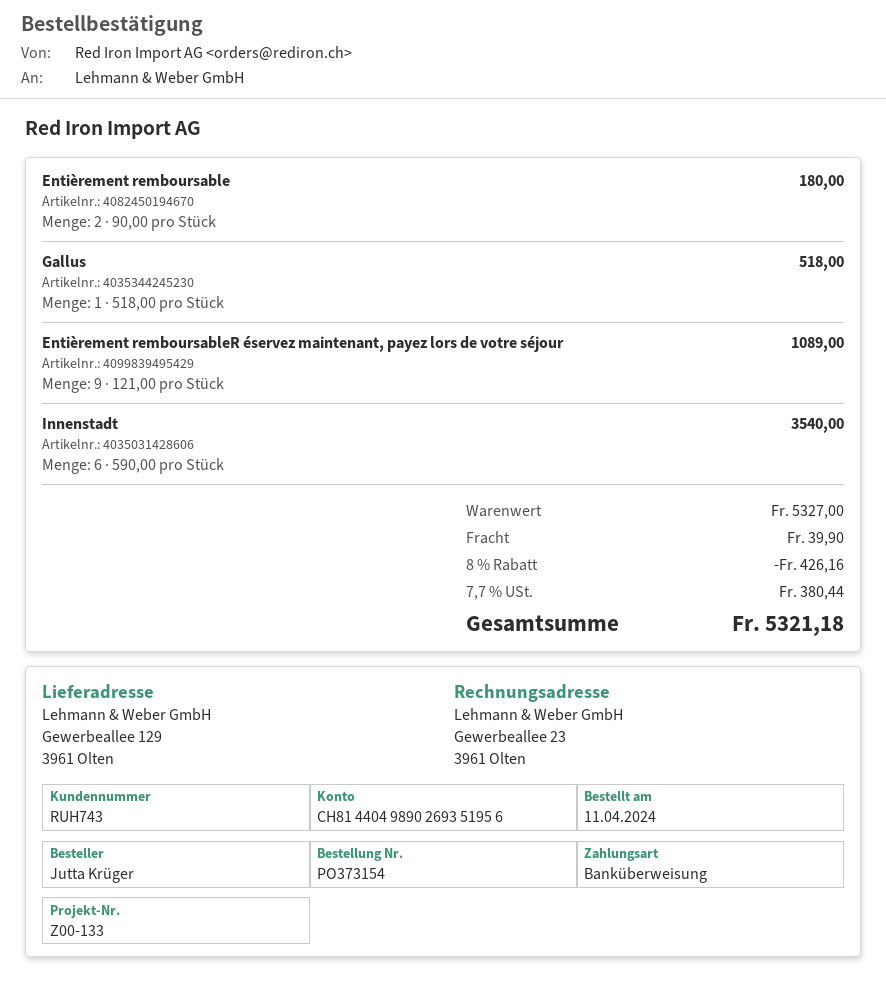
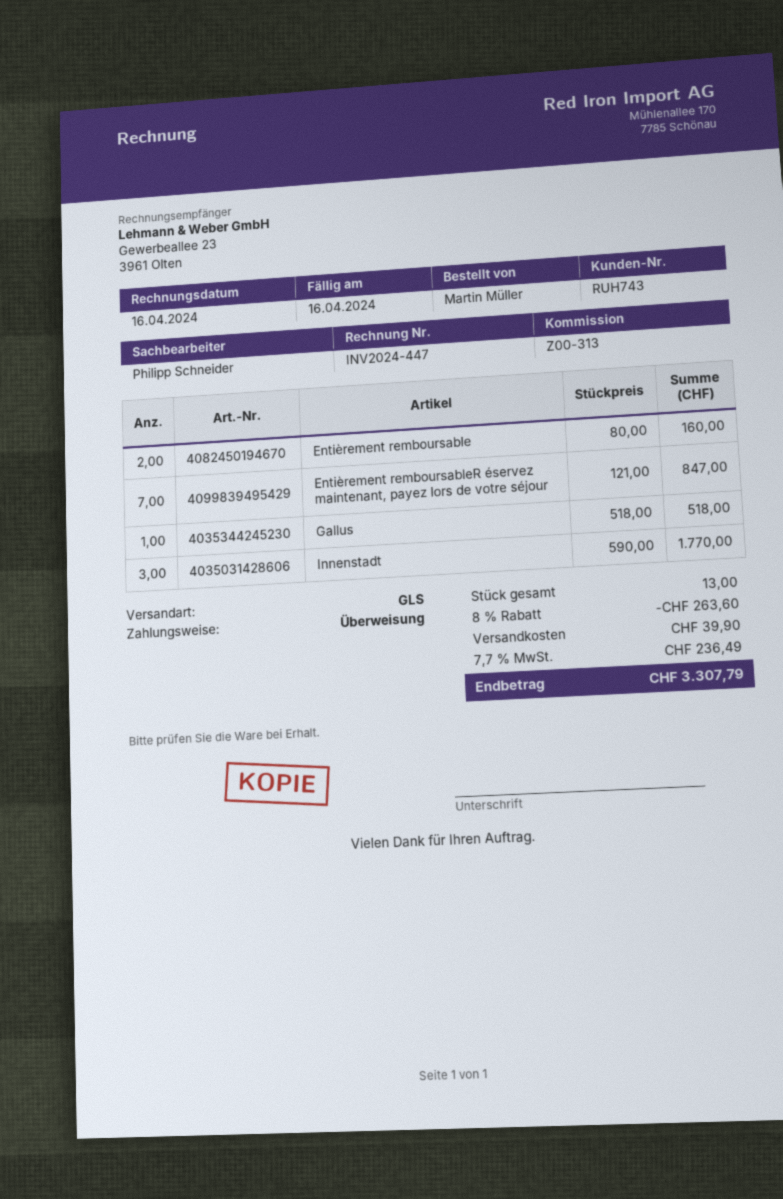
reference: Z00-133 -> Z00-313
ordered by: Jutta Krüger -> Martin Müller
Entièrement remboursable: 2 x 90.00 = 180.00 -> 2 x 80.00 = 160.00
Entièrement remboursableR éservez maintenant, payez lors de votre séjour: 9 x 121.00 = 1089.00 -> 7 x 121.00 = 847.00
Innenstadt: 6 x 590.00 = 3540.00 -> 3 x 590.00 = 1770.00
discount: 8% = 426.16 -> 8% = 263.60
tax: 7.7% = 380.44 -> 7.7% = 236.49
total: 5321.18 -> 3307.79

